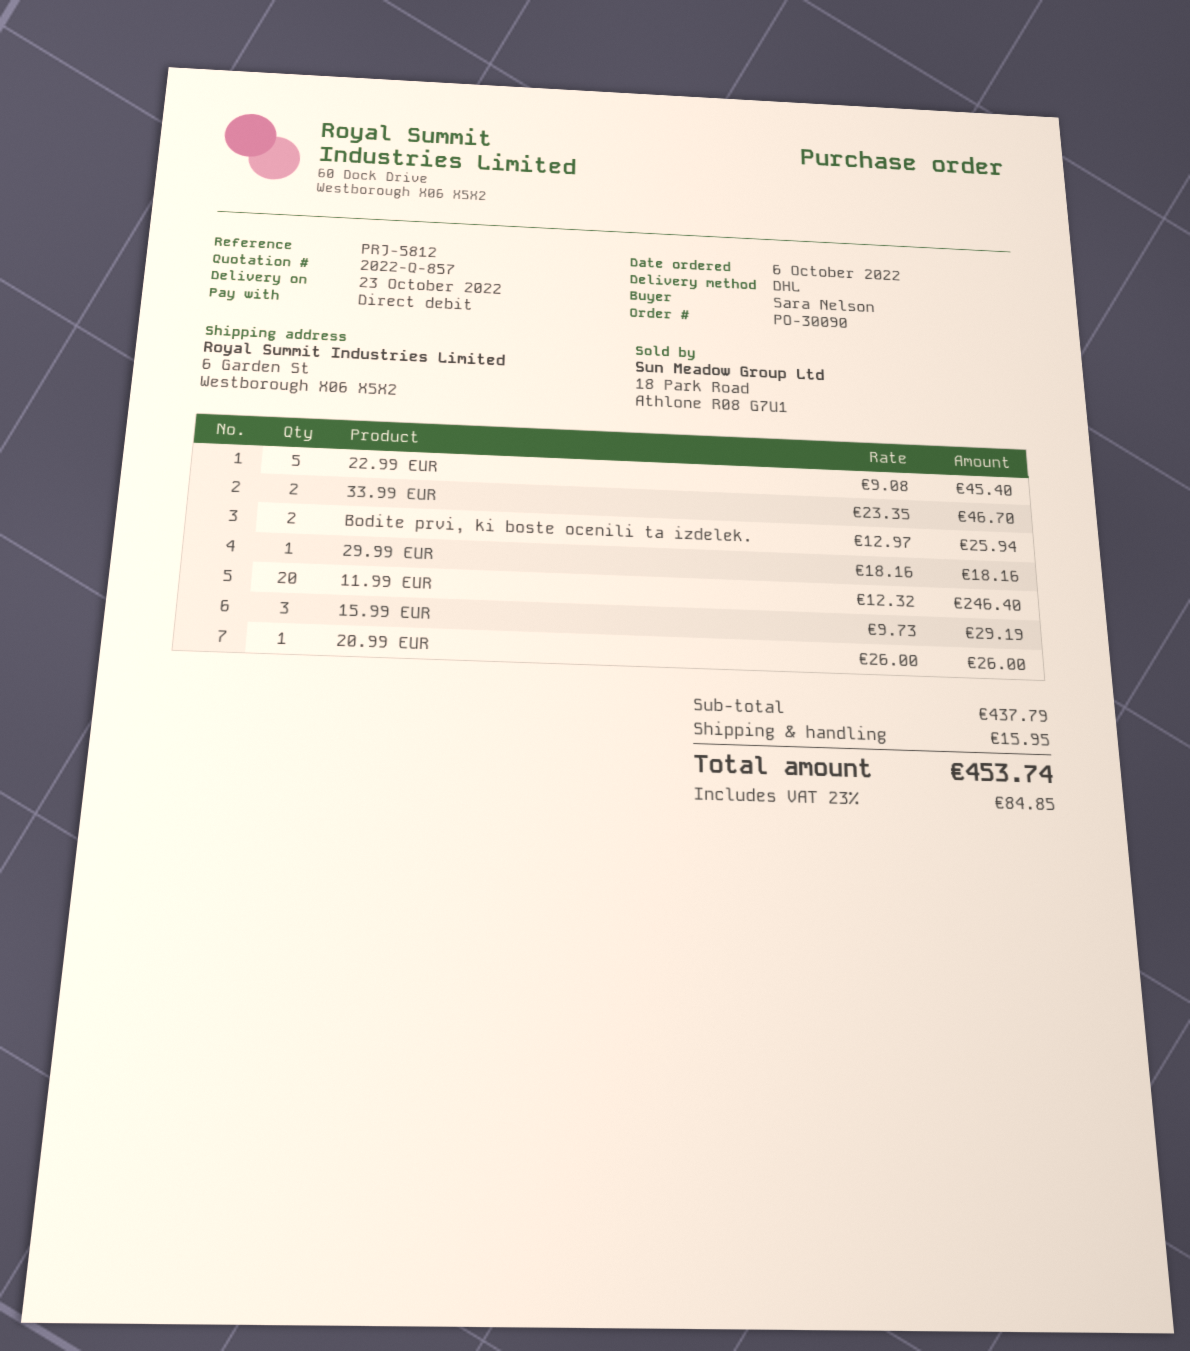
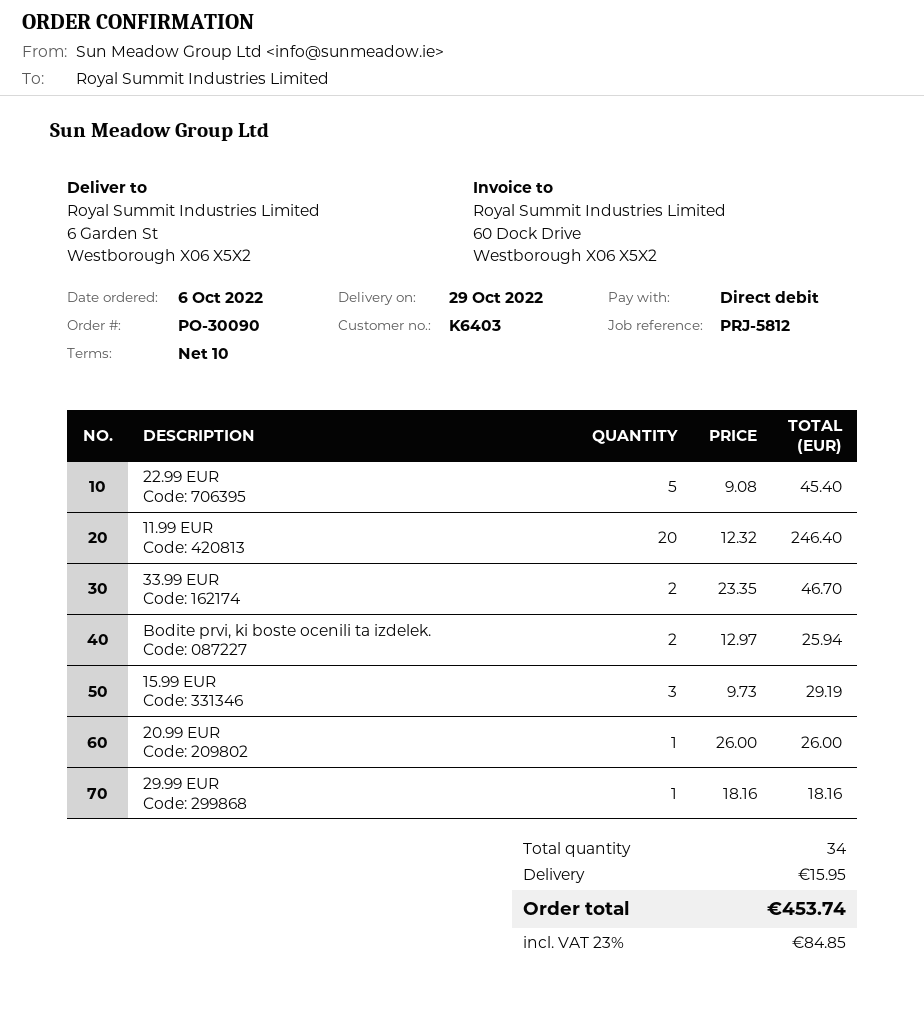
delivery date: 2022-10-23 -> 2022-10-29

